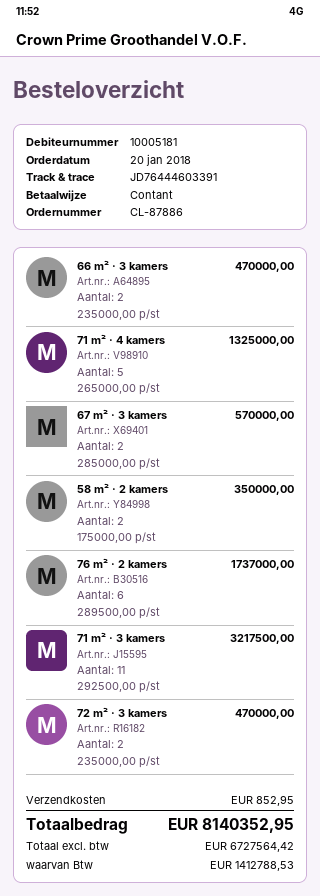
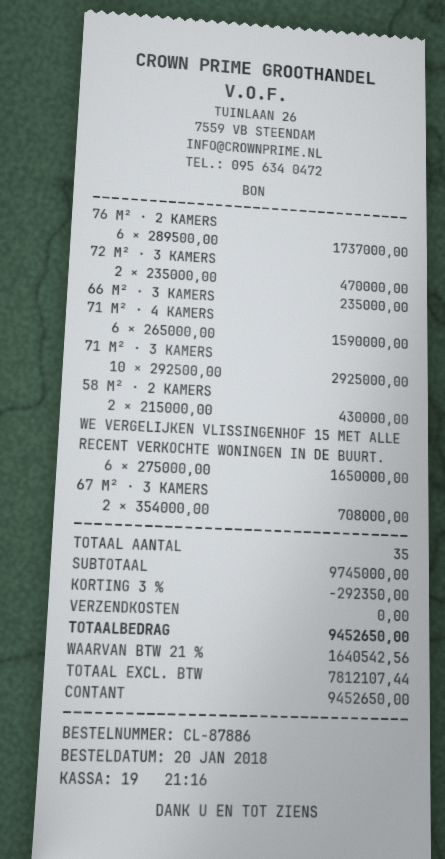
66 m² · 3 kamers: 2 x 235000.00 = 470000.00 -> 1 x 235000.00 = 235000.00
71 m² · 4 kamers: 5 x 265000.00 = 1325000.00 -> 6 x 265000.00 = 1590000.00
67 m² · 3 kamers: 2 x 285000.00 = 570000.00 -> 2 x 354000.00 = 708000.00
58 m² · 2 kamers: 2 x 175000.00 = 350000.00 -> 2 x 215000.00 = 430000.00
71 m² · 3 kamers: 11 x 292500.00 = 3217500.00 -> 10 x 292500.00 = 2925000.00
WE VERGELIJKEN VLISSINGENHOF 15 MET ALLE RECENT VERKOCHTE WONINGEN IN DE BUURT.: none -> 6 x 275000.00 = 1650000.00
discount: none -> 3% = 292350.00
shipping: 852.95 -> 0.00
net: 6727564.42 -> 7812107.44
tax: 1412788.53 -> 1640542.56
total: 8140352.95 -> 9452650.00

